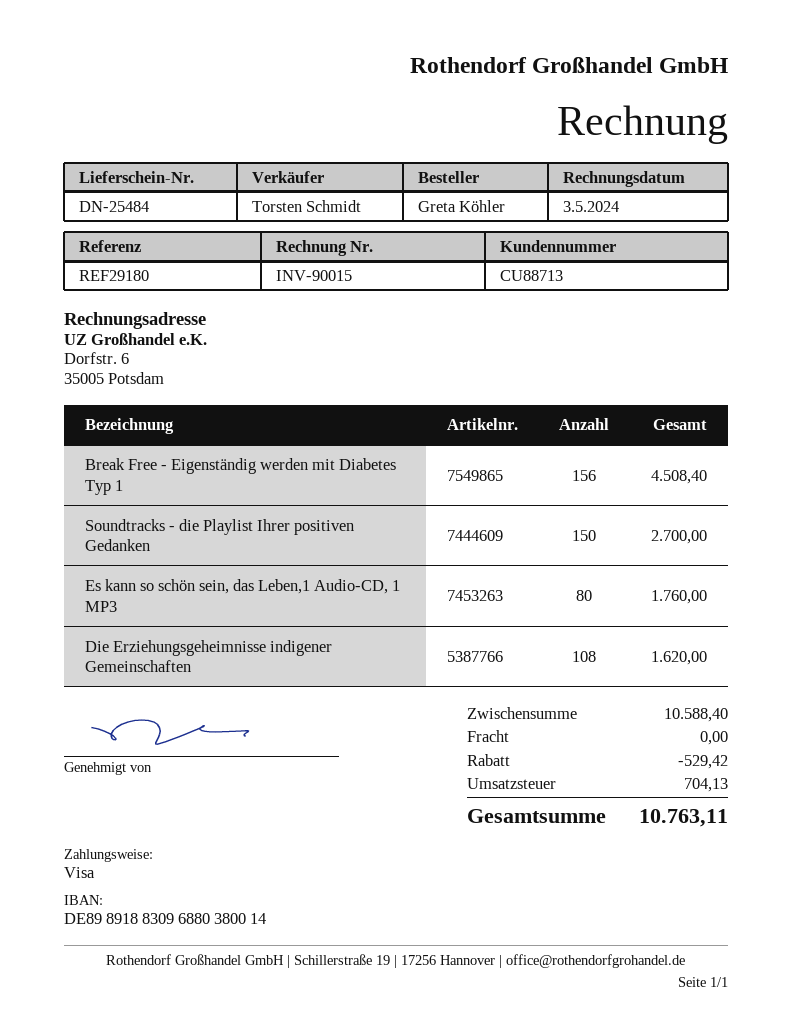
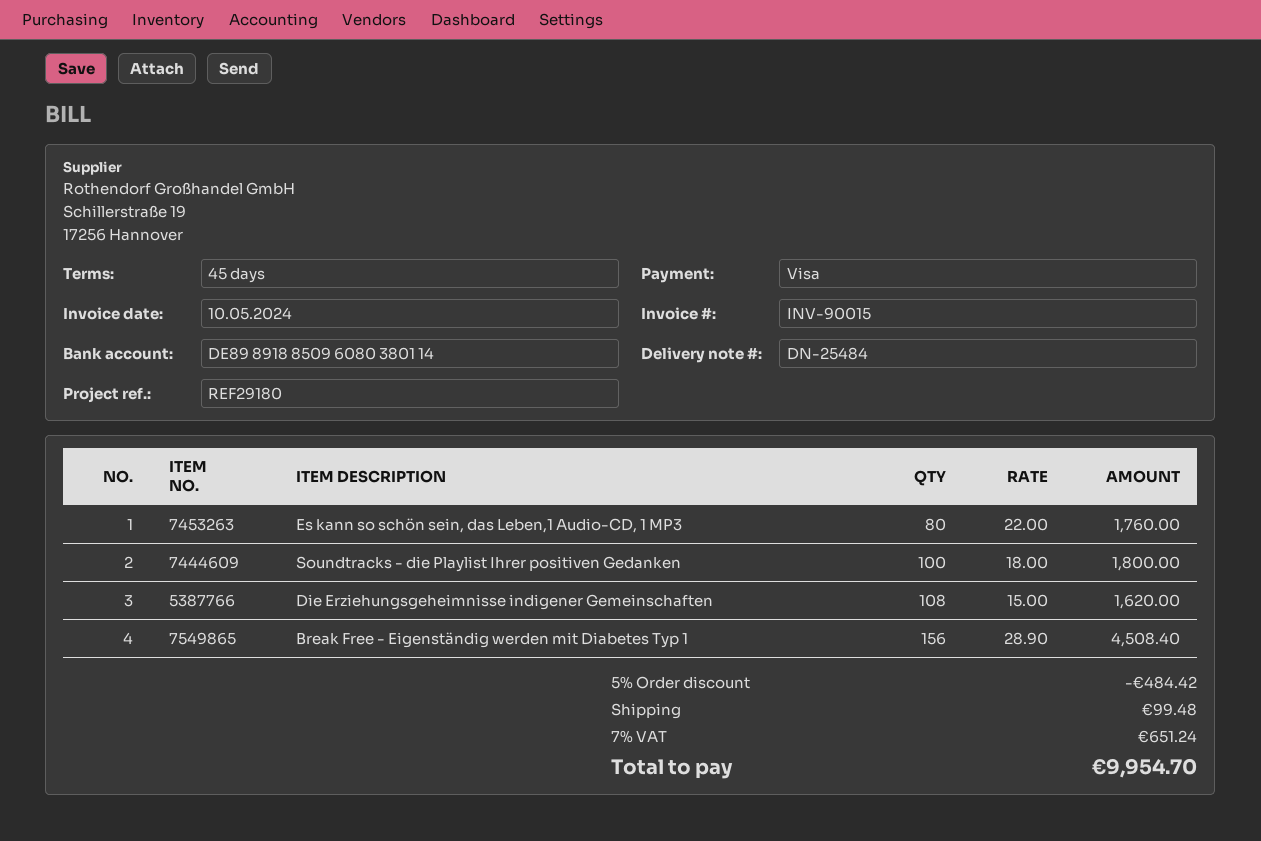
invoice date: 2024-05-03 -> 2024-05-10
bank account: DE89891883096880380014 -> DE89891885096080380114
Soundtracks - die Playlist Ihrer positiven Gedanken: 150 for 2700.00 -> 100 for 1800.00
discount: 529.42 -> 484.42
shipping: 0.00 -> 99.48
tax: 704.13 -> 651.24
total: 10763.11 -> 9954.70

